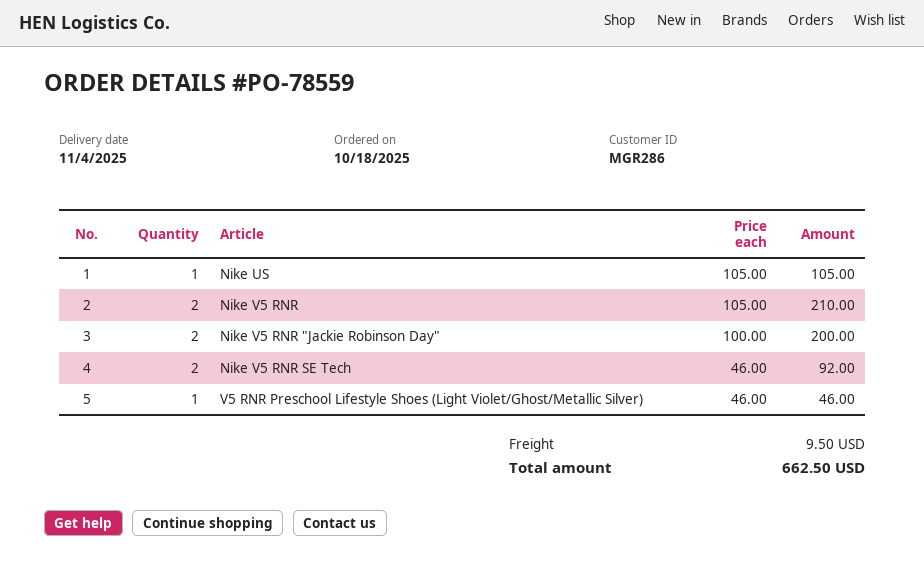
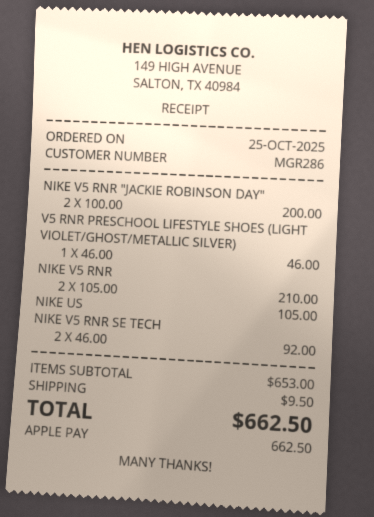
order date: 2025-10-18 -> 2025-10-25

